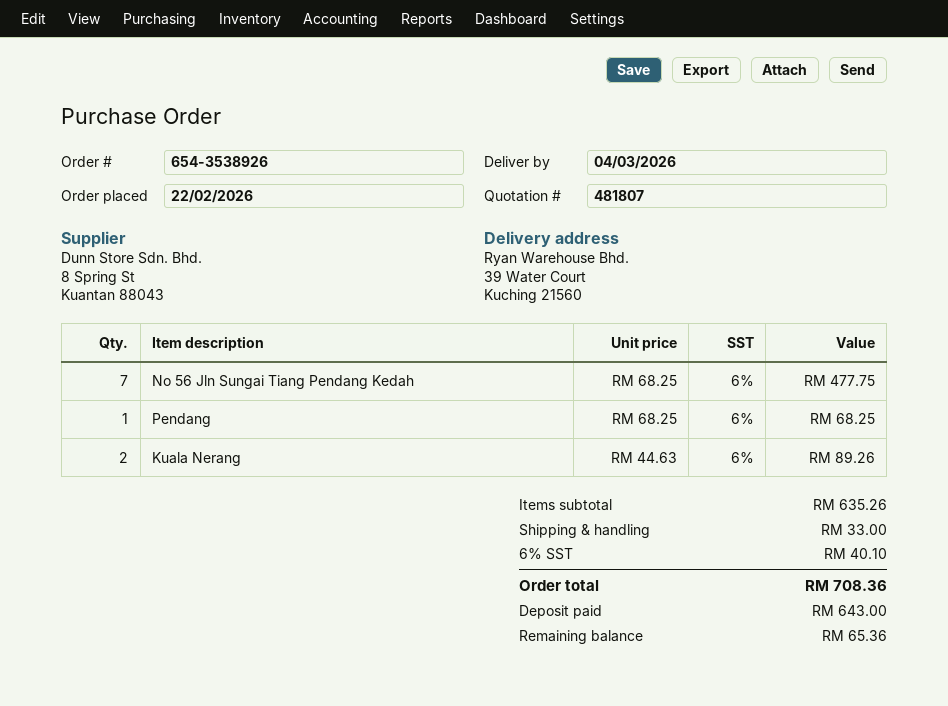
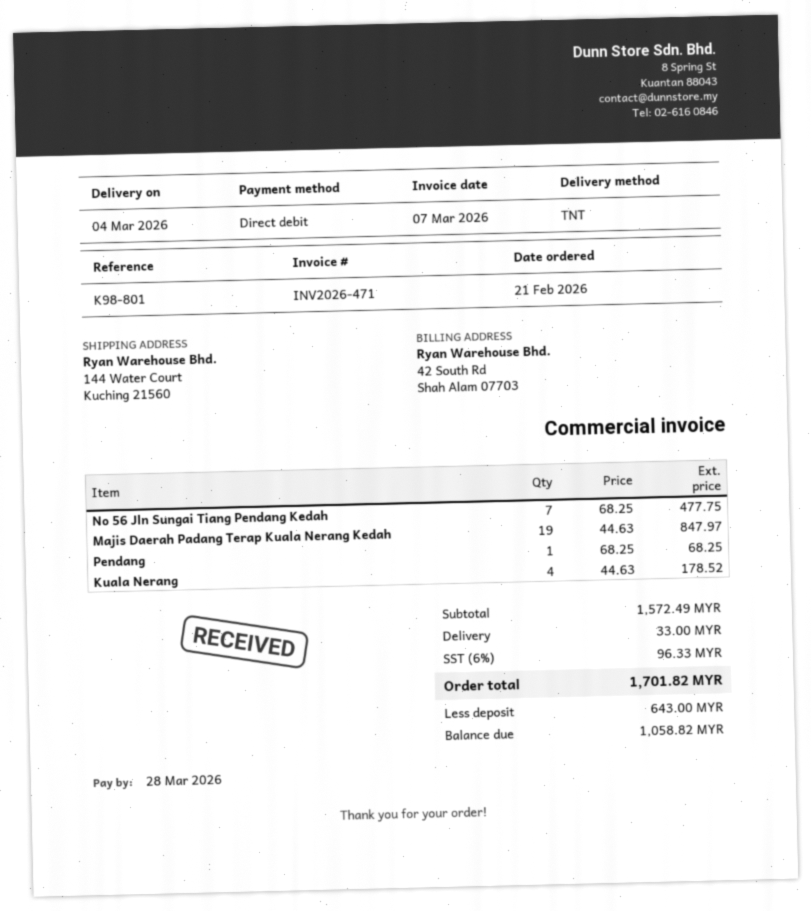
order date: 2026-02-22 -> 2026-02-21
ship to: 39 Water Court, Kuching 21560 -> 144 Water Court, Kuching 21560
Kuala Nerang: 2 x 44.63 = 89.26 -> 4 x 44.63 = 178.52
Majis Daerah Padang Terap Kuala Nerang Kedah: none -> 19 x 44.63 = 847.97
subtotal: 635.26 -> 1572.49
tax: 6% = 40.10 -> 6% = 96.33
total: 708.36 -> 1701.82
balance: 65.36 -> 1058.82

